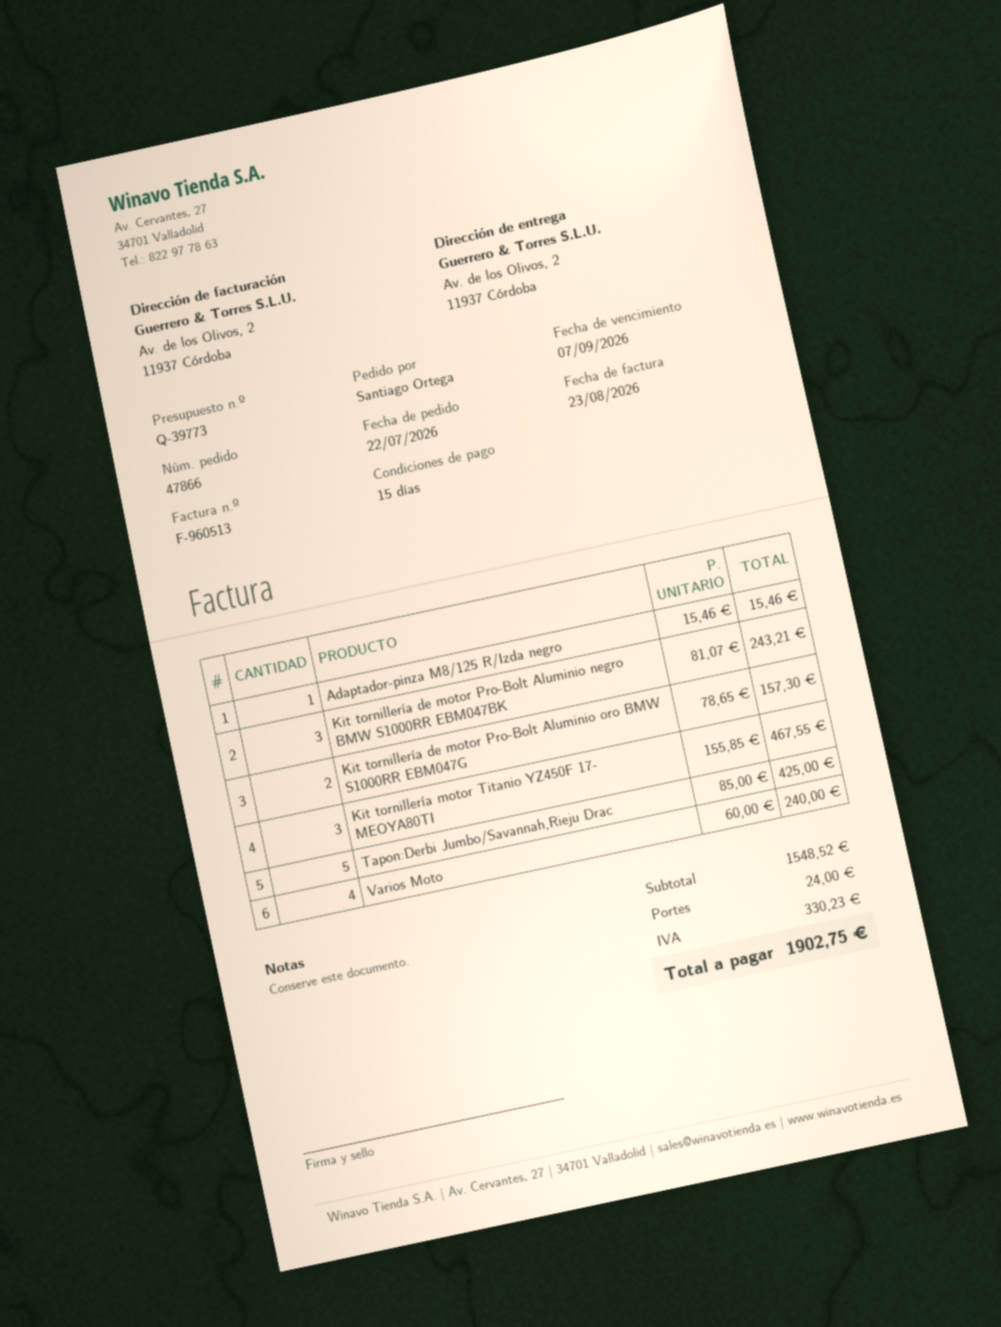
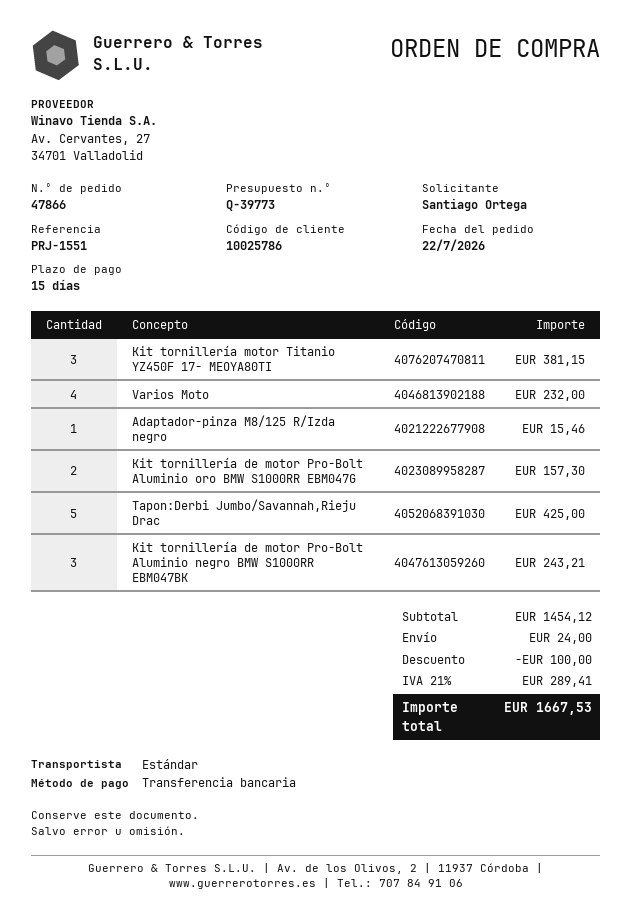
Kit tornillería motor Titanio YZ450F 17- MEOYA80TI: 3 for 467.55 -> 3 for 381.15
Varios Moto: 4 for 240.00 -> 4 for 232.00
subtotal: 1548.52 -> 1454.12
discount: none -> 100.00
tax: 330.23 -> 289.41
total: 1902.75 -> 1667.53

